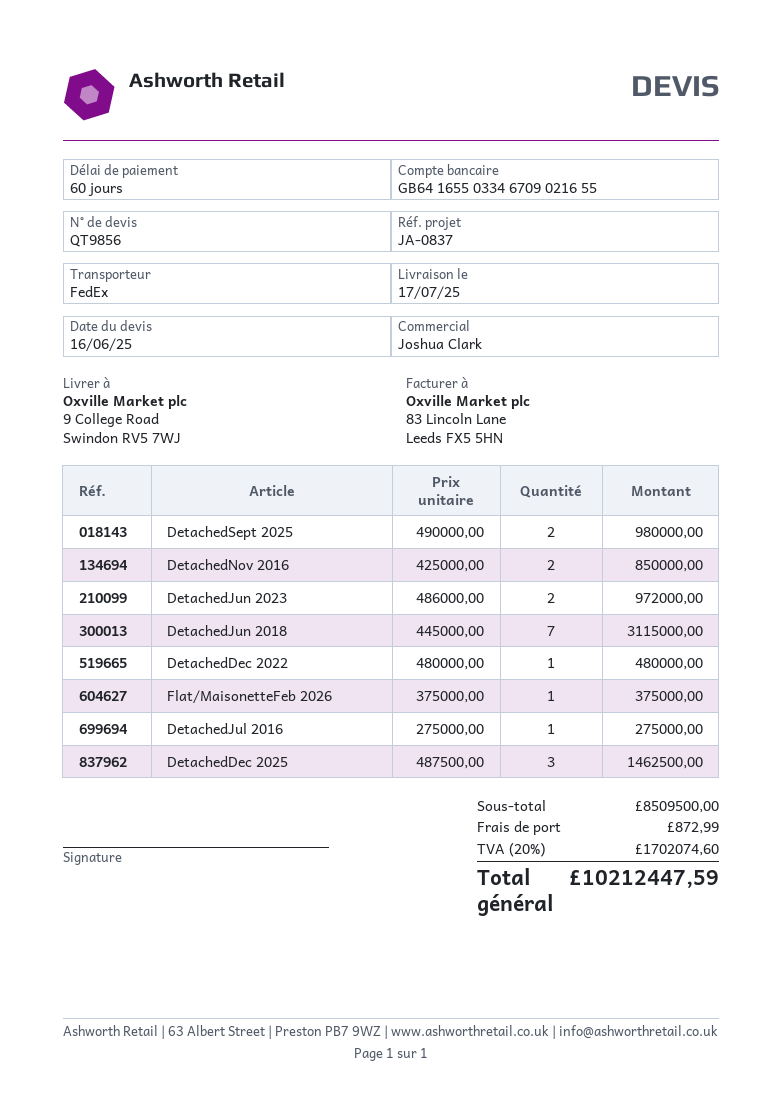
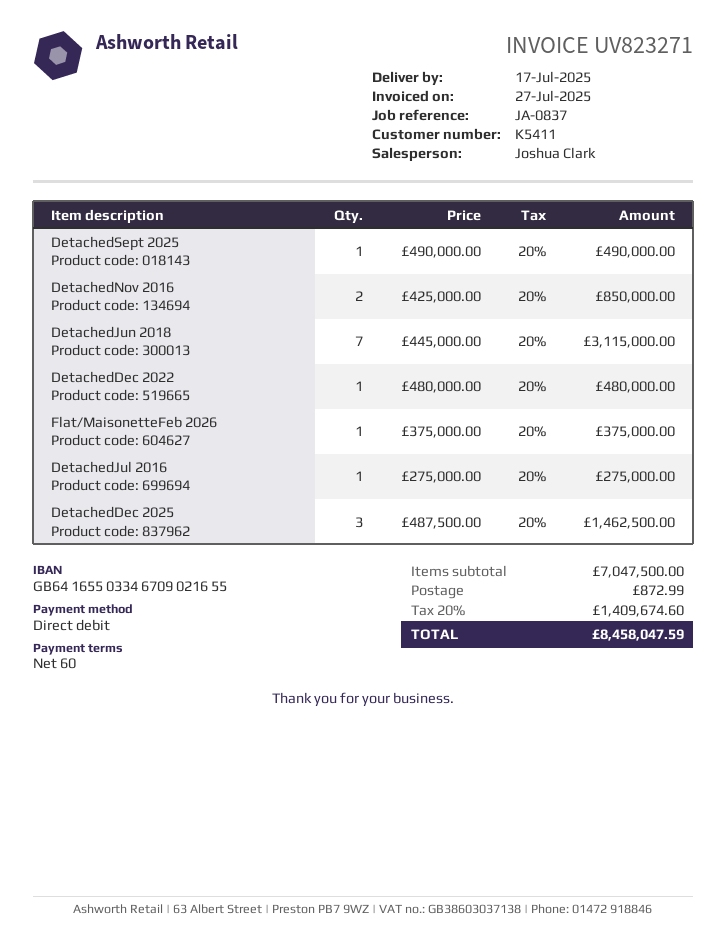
DetachedSept 2025: 2 x 490000.00 = 980000.00 -> 1 x 490000.00 = 490000.00
DetachedJun 2023: 2 x 486000.00 = 972000.00 -> none
subtotal: 8509500.00 -> 7047500.00
tax: 20% = 1702074.60 -> 20% = 1409674.60
total: 10212447.59 -> 8458047.59

